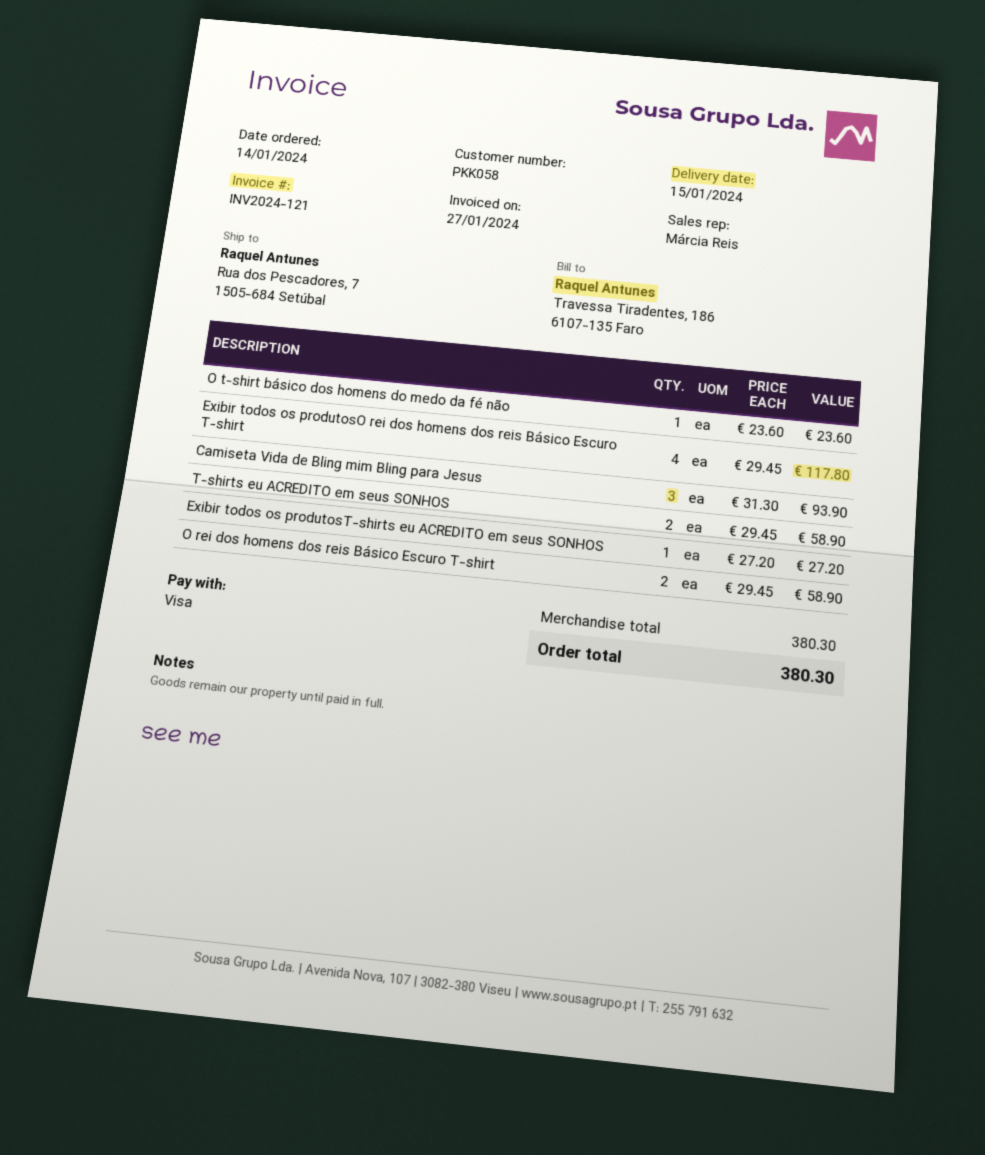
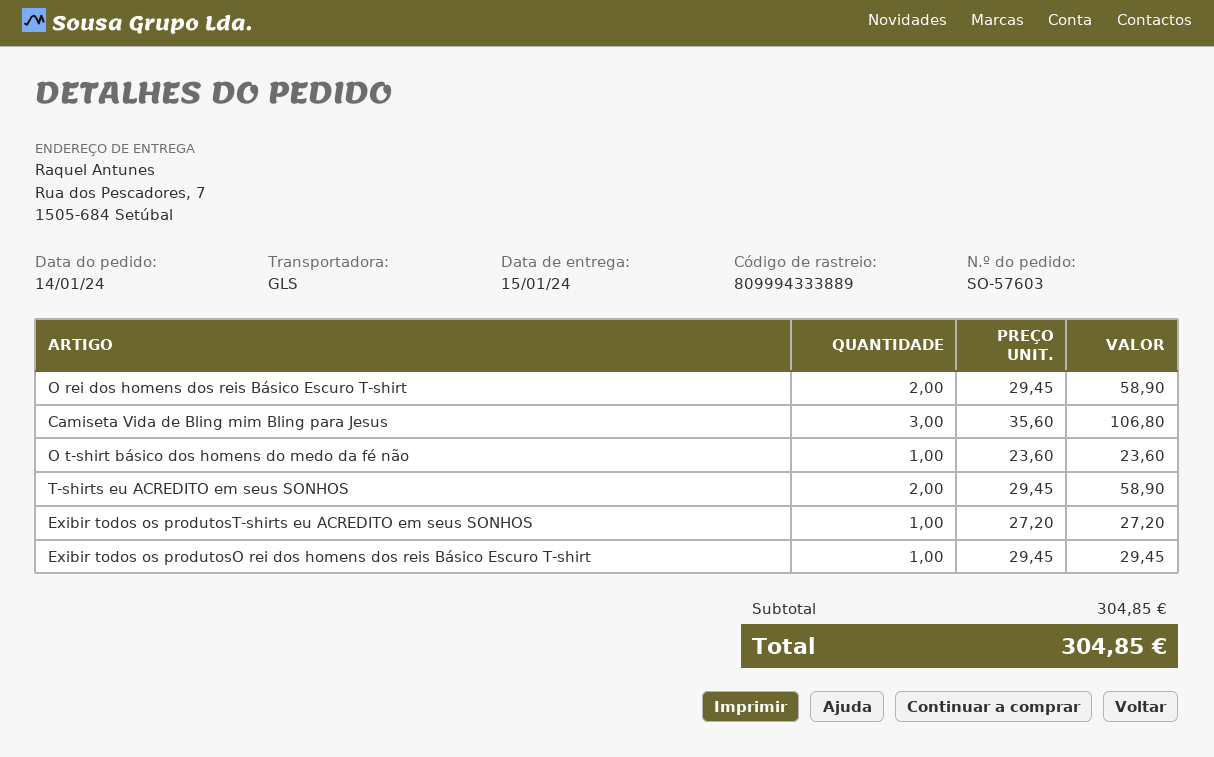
Exibir todos os produtosO rei dos homens dos reis Básico Escuro T-shirt: 4 x 29.45 = 117.80 -> 1 x 29.45 = 29.45
Camiseta Vida de Bling mim Bling para Jesus: 3 x 31.30 = 93.90 -> 3 x 35.60 = 106.80
subtotal: 380.30 -> 304.85
total: 380.30 -> 304.85

